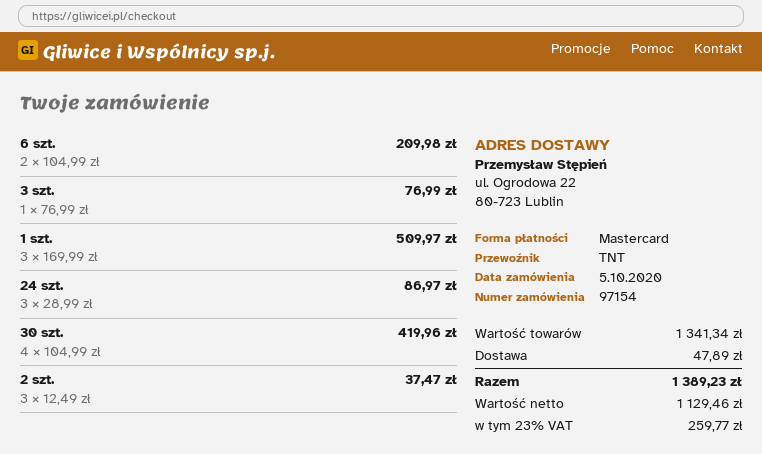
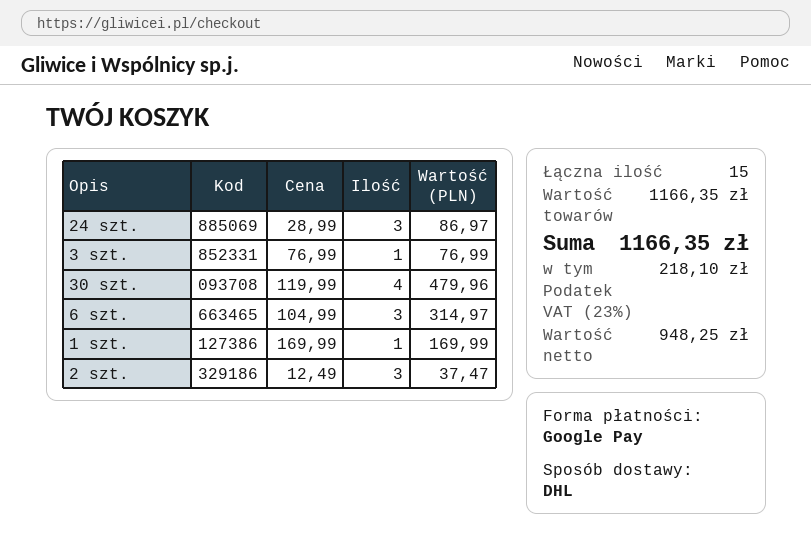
payment method: Mastercard -> Google Pay
shipping method: TNT -> DHL
6 szt.: 2 x 104.99 = 209.98 -> 3 x 104.99 = 314.97
1 szt.: 3 x 169.99 = 509.97 -> 1 x 169.99 = 169.99
30 szt.: 4 x 104.99 = 419.96 -> 4 x 119.99 = 479.96
subtotal: 1341.34 -> 1166.35
shipping: 47.89 -> none
net: 1129.46 -> 948.25
tax: 23% = 259.77 -> 23% = 218.10
total: 1389.23 -> 1166.35

